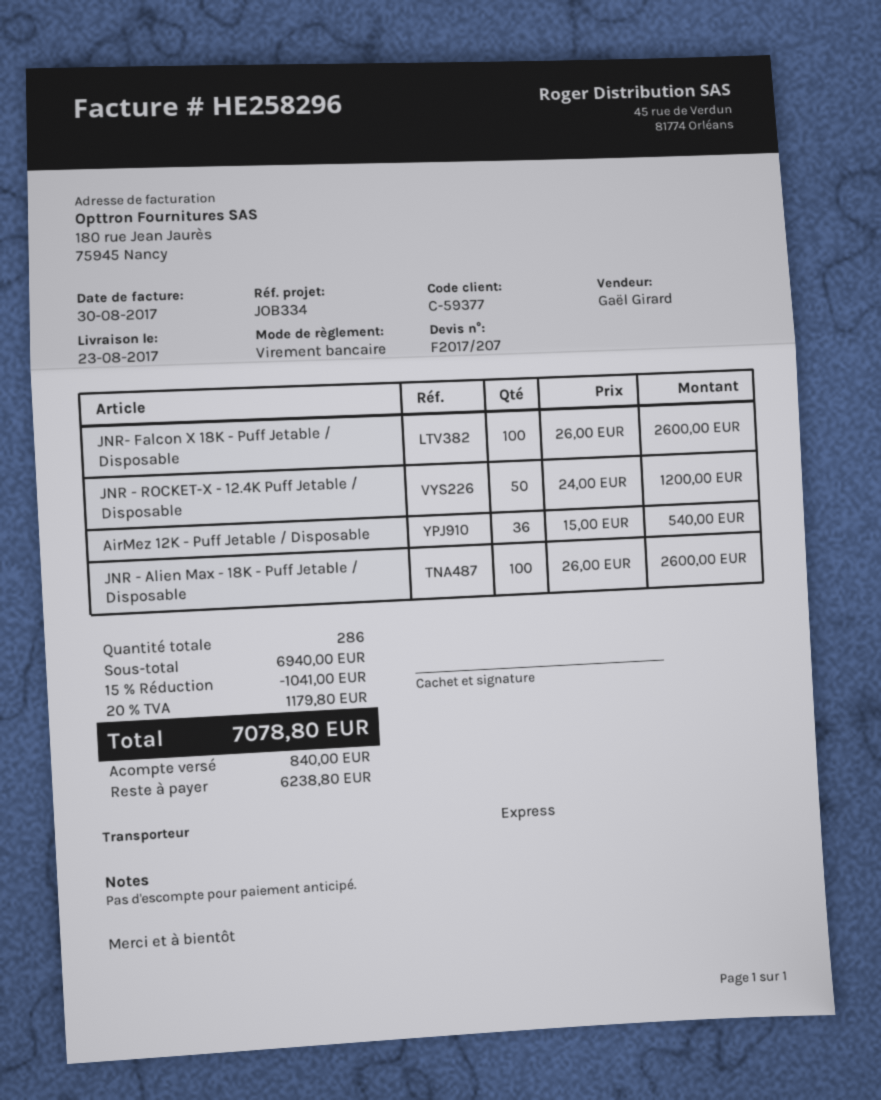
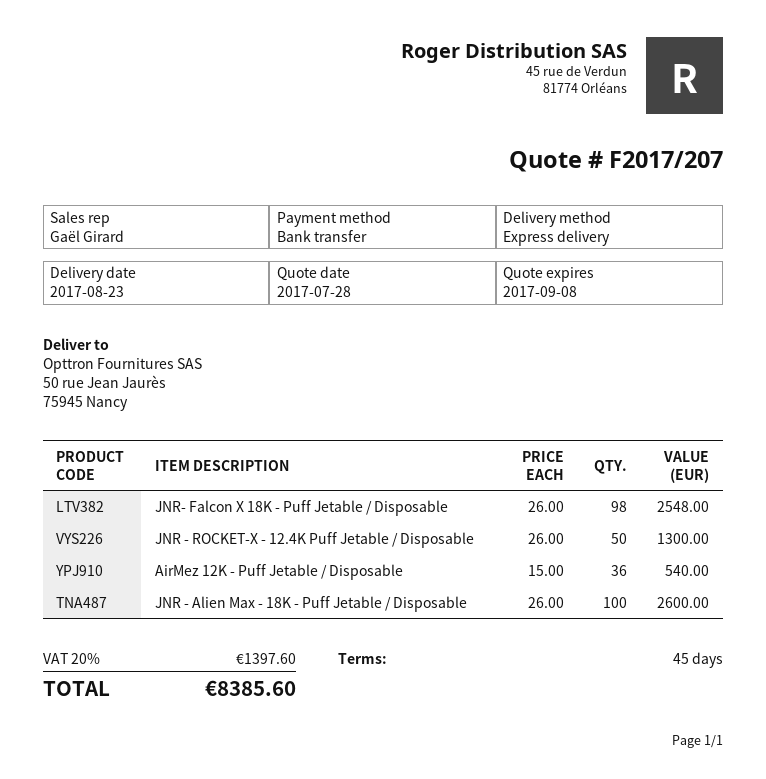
JNR- Falcon X 18K - Puff Jetable / Disposable: 100 x 26.00 = 2600.00 -> 98 x 26.00 = 2548.00
JNR - ROCKET-X - 12.4K Puff Jetable / Disposable: 50 x 24.00 = 1200.00 -> 50 x 26.00 = 1300.00
discount: 15% = 1041.00 -> none
tax: 20% = 1179.80 -> 20% = 1397.60
total: 7078.80 -> 8385.60

